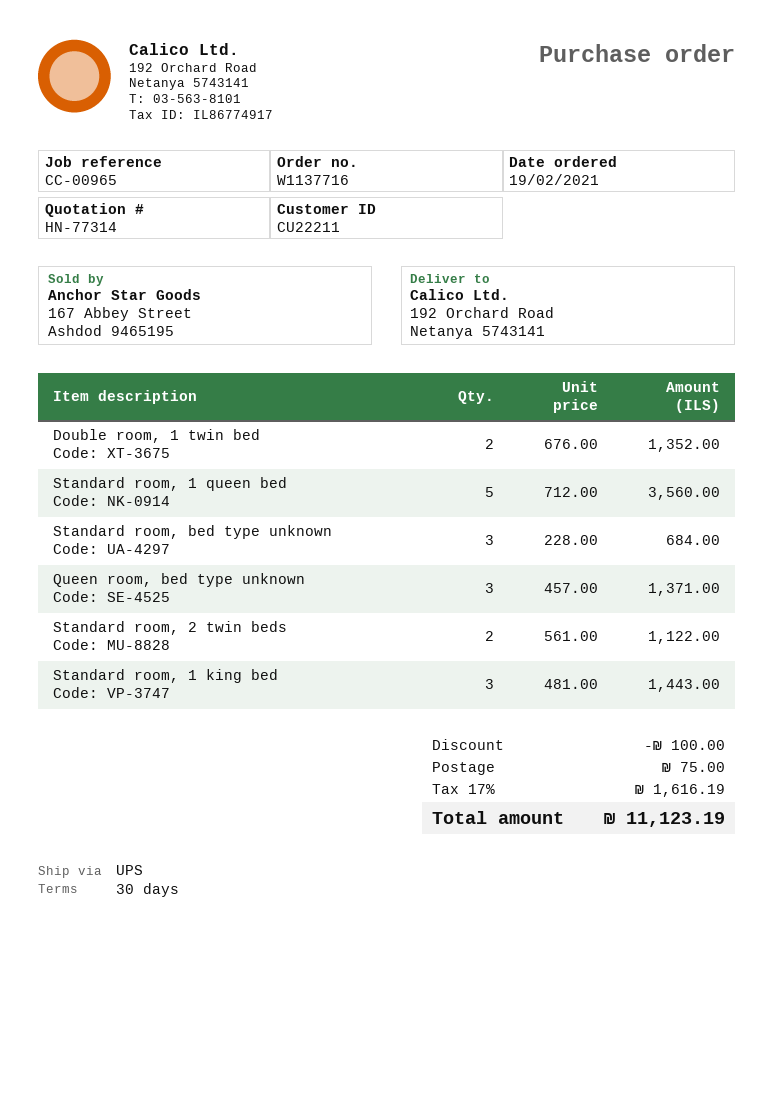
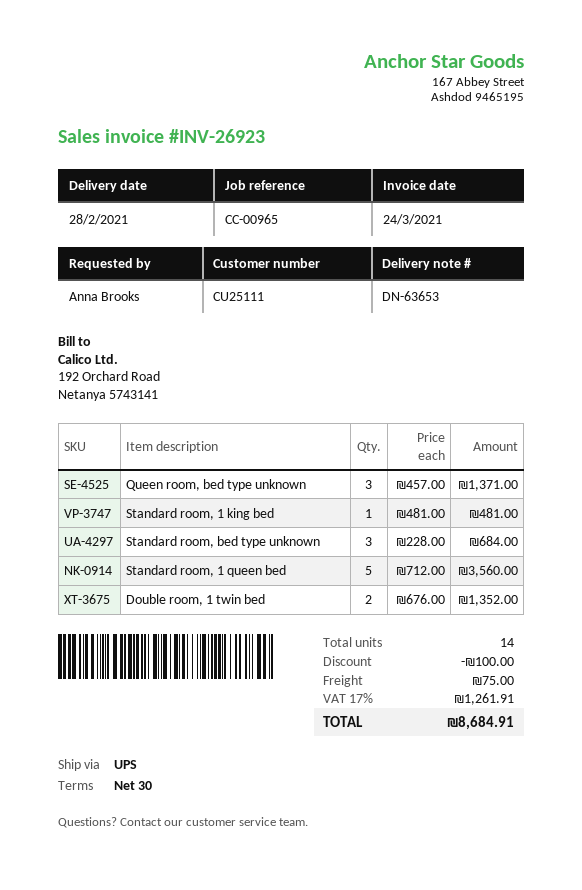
customer number: CU22211 -> CU25111
Standard room, 2 twin beds: 2 x 561.00 = 1122.00 -> none
Standard room, 1 king bed: 3 x 481.00 = 1443.00 -> 1 x 481.00 = 481.00
tax: 17% = 1616.19 -> 17% = 1261.91
total: 11123.19 -> 8684.91

